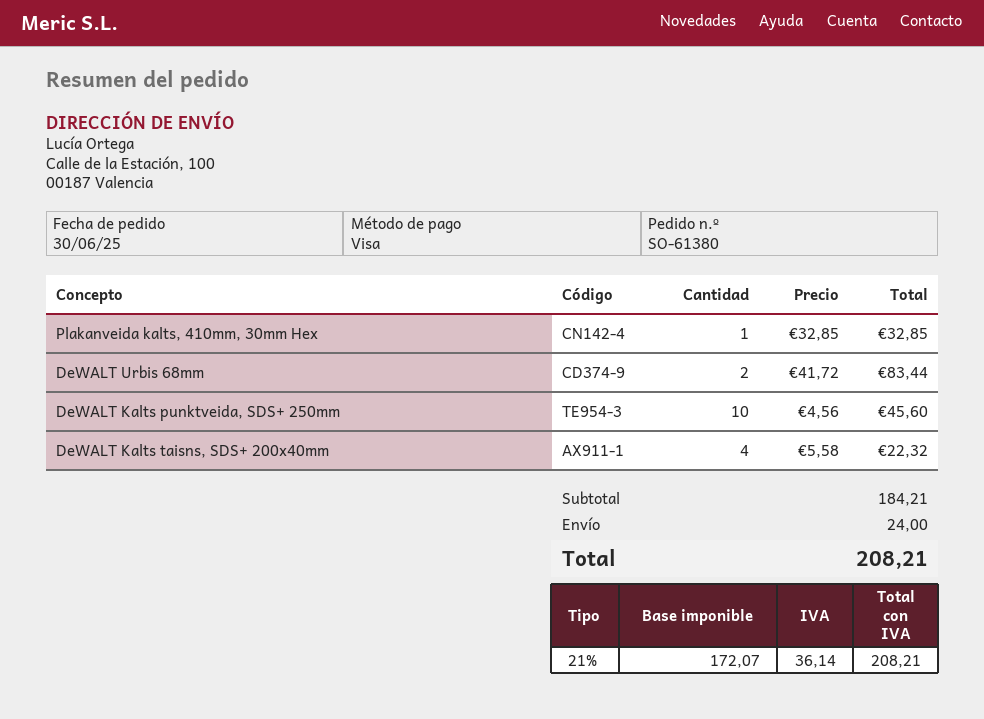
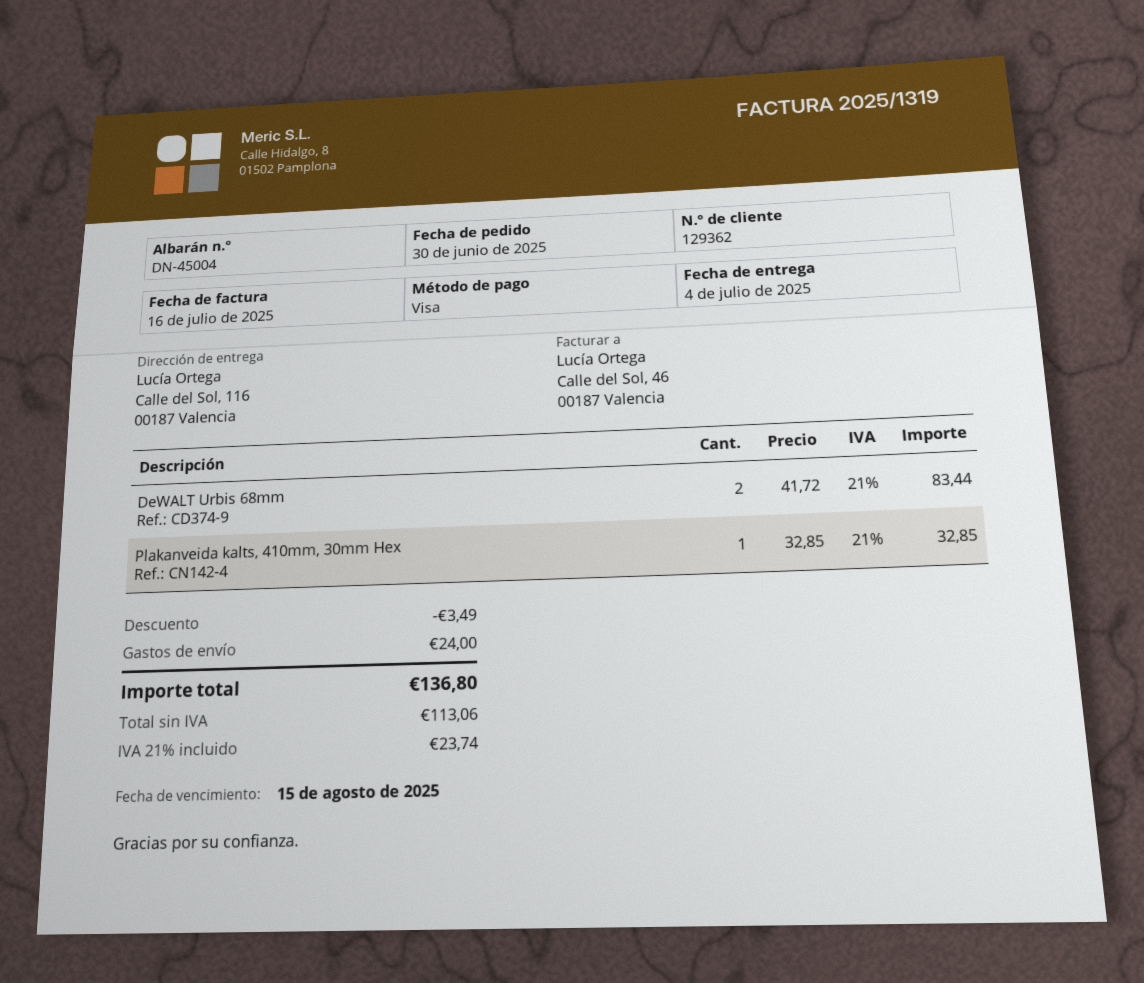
ship to: Calle de la Estación, 100, 00187 Valencia -> Calle del Sol, 116, 00187 Valencia
DeWALT Kalts punktveida, SDS+ 250mm: 10 x 4.56 = 45.60 -> none
DeWALT Kalts taisns, SDS+ 200x40mm: 4 x 5.58 = 22.32 -> none
discount: none -> 3.49
net: 172.07 -> 113.06
tax: 21% = 36.14 -> 21% = 23.74
total: 208.21 -> 136.80

